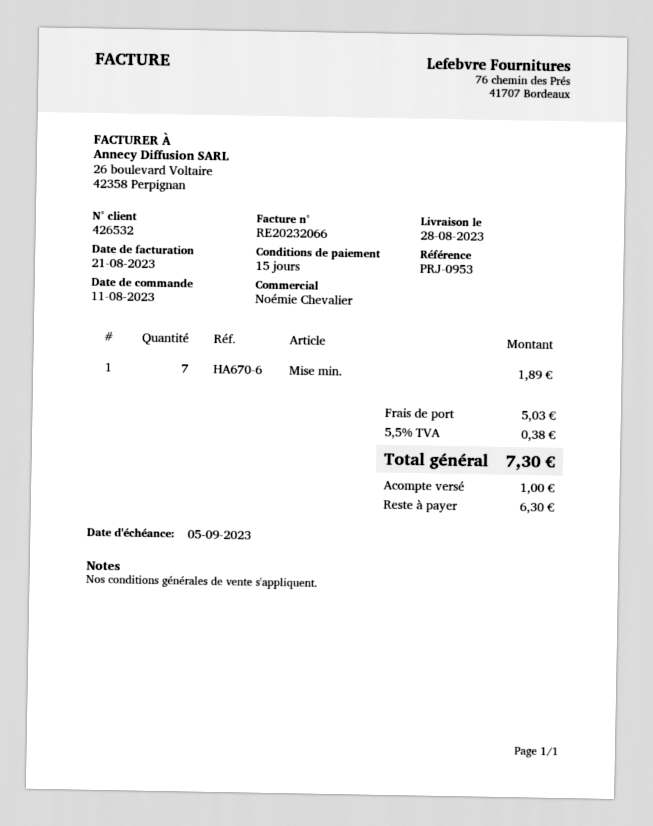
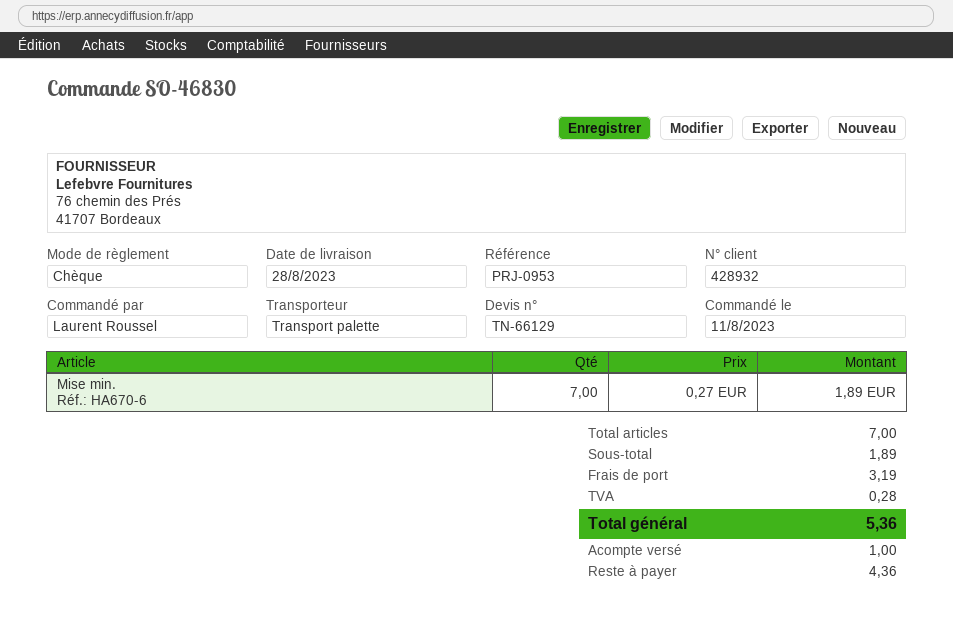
customer number: 426532 -> 428932
shipping: 5.03 -> 3.19
tax: 0.38 -> 0.28
total: 7.30 -> 5.36
balance: 6.30 -> 4.36

